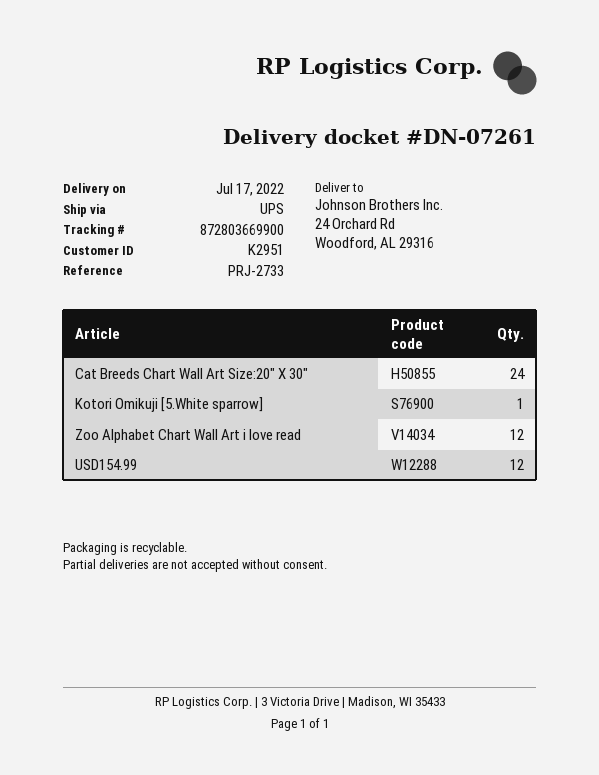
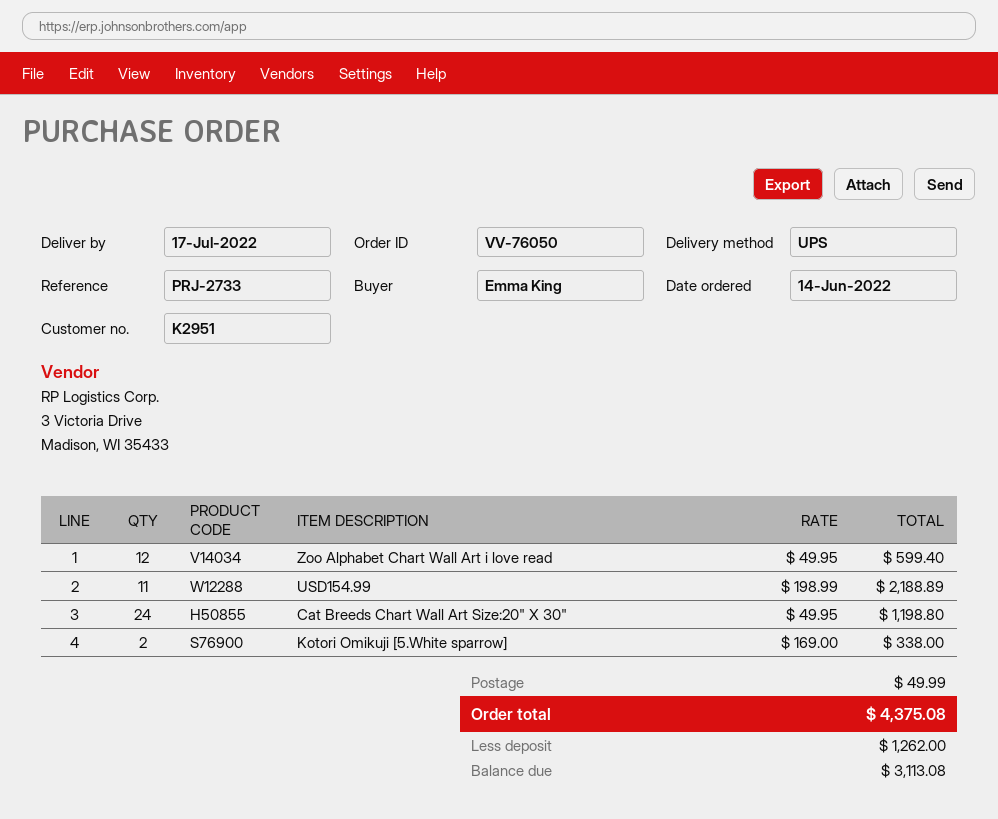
Kotori Omikuji [5.White sparrow]: 1 -> 2
USD154.99: 12 -> 11

